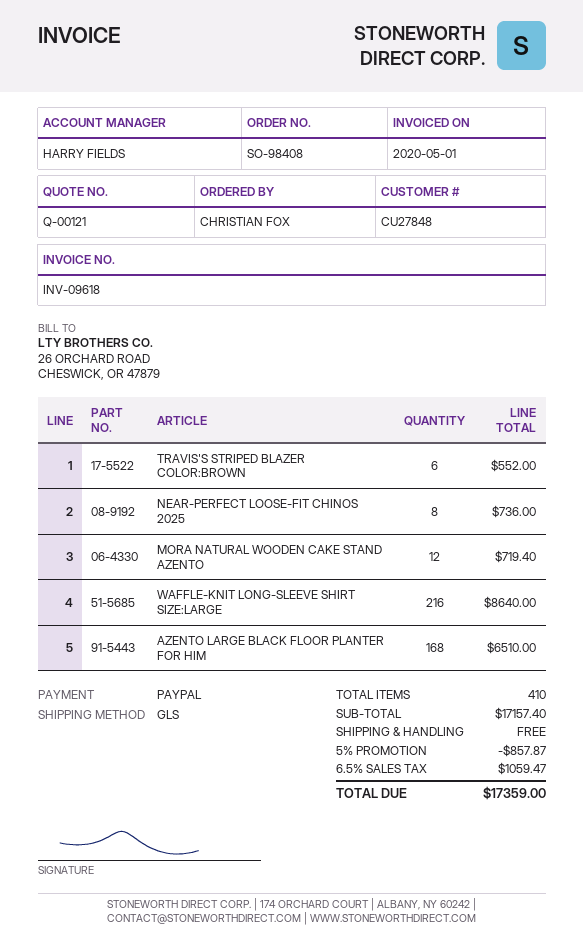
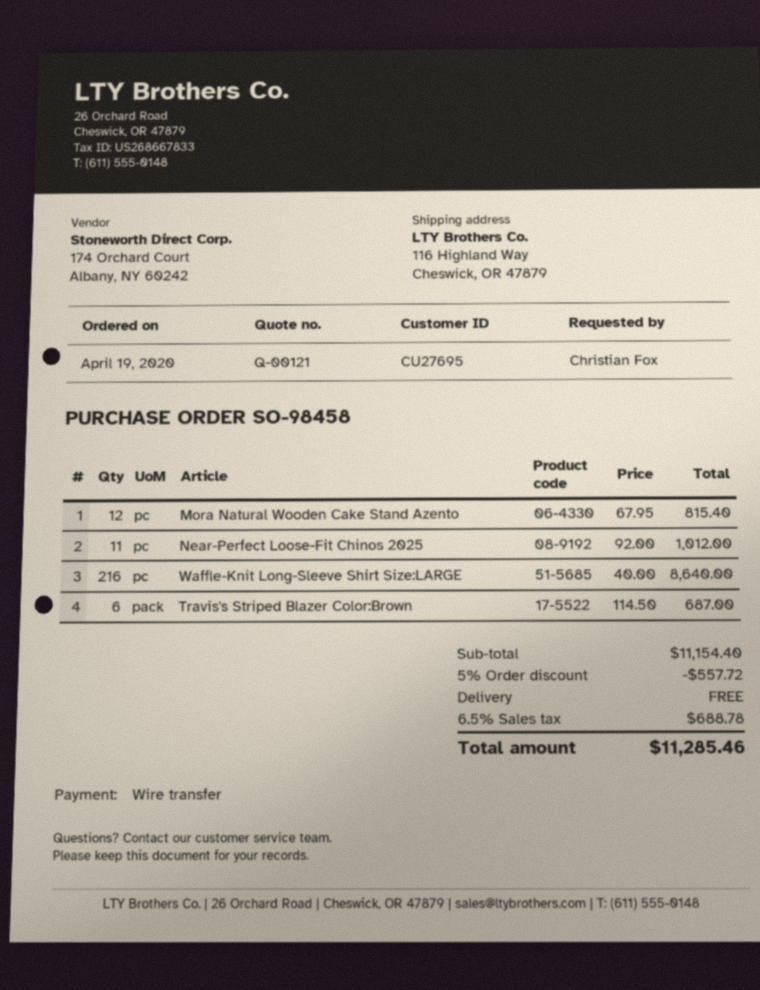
order number: SO-98408 -> SO-98458
customer number: CU27848 -> CU27695
payment method: PayPal -> bank transfer
TRAVIS'S STRIPED BLAZER COLOR:BROWN: 6 for 552.00 -> 6 for 687.00
NEAR-PERFECT LOOSE-FIT CHINOS 2025: 8 for 736.00 -> 11 for 1012.00
MORA NATURAL WOODEN CAKE STAND AZENTO: 12 for 719.40 -> 12 for 815.40
AZENTO LARGE BLACK FLOOR PLANTER FOR HIM: 168 for 6510.00 -> none
subtotal: 17157.40 -> 11154.40
discount: 5% = 857.87 -> 5% = 557.72
tax: 6.5% = 1059.47 -> 6.5% = 688.78
total: 17359.00 -> 11285.46

